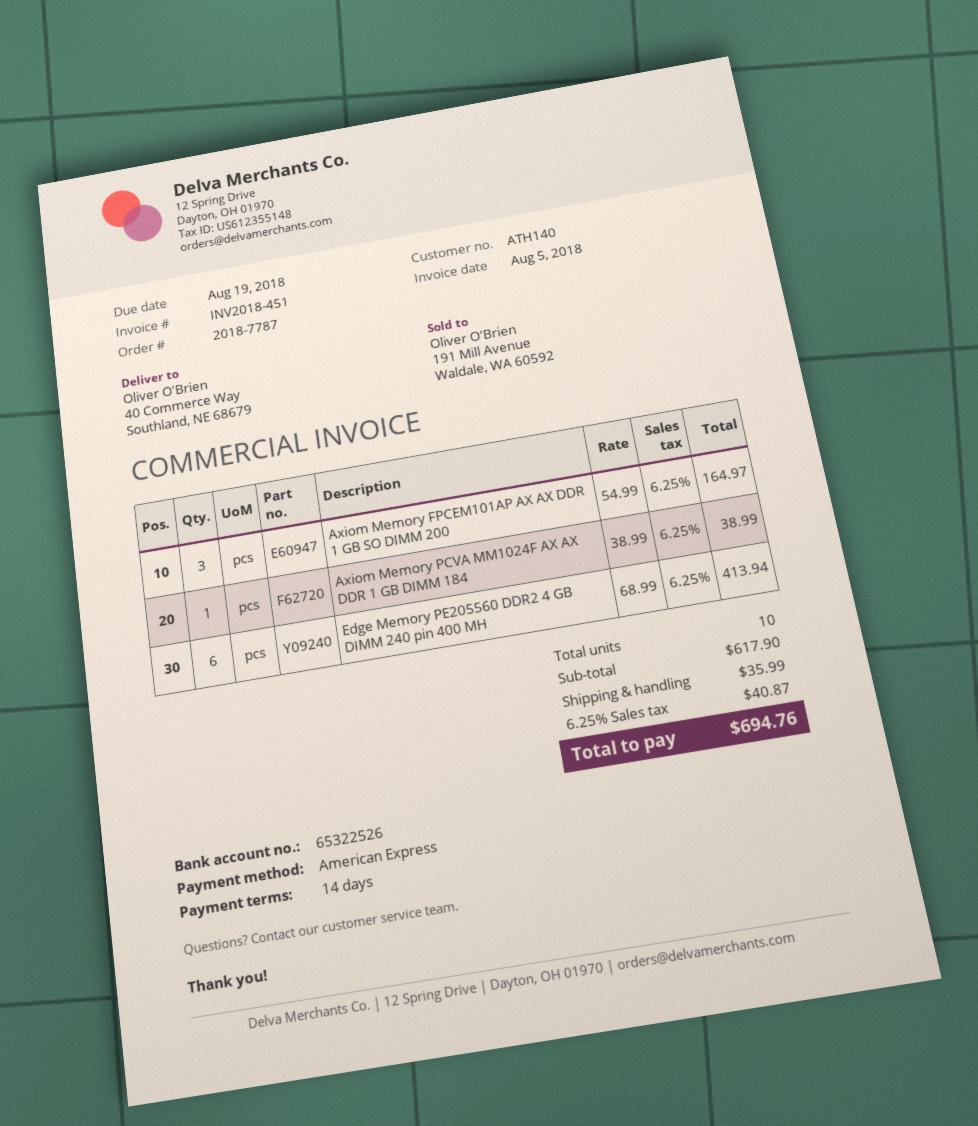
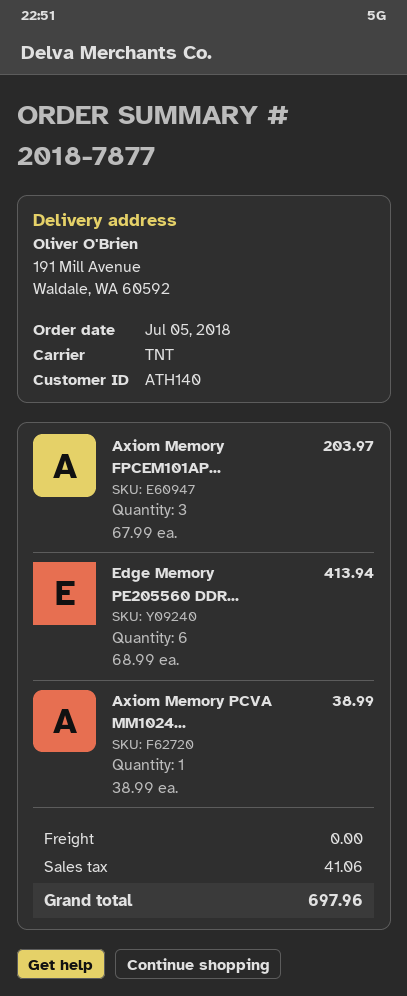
order number: 2018-7787 -> 2018-7877
ship to: 40 Commerce Way, Southland, NE 68679 -> 191 Mill Avenue, Waldale, WA 60592
Axiom Memory FPCEM101AP AX AX DDR 1 GB SO DIMM 200: 3 x 54.99 = 164.97 -> 3 x 67.99 = 203.97
shipping: 35.99 -> 0.00
tax: 40.87 -> 41.06
total: 694.76 -> 697.96

